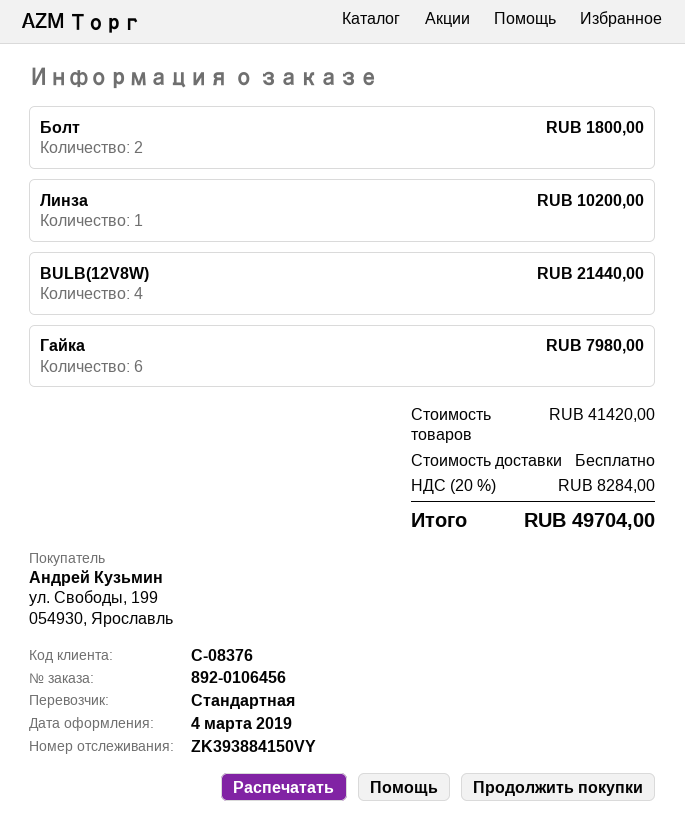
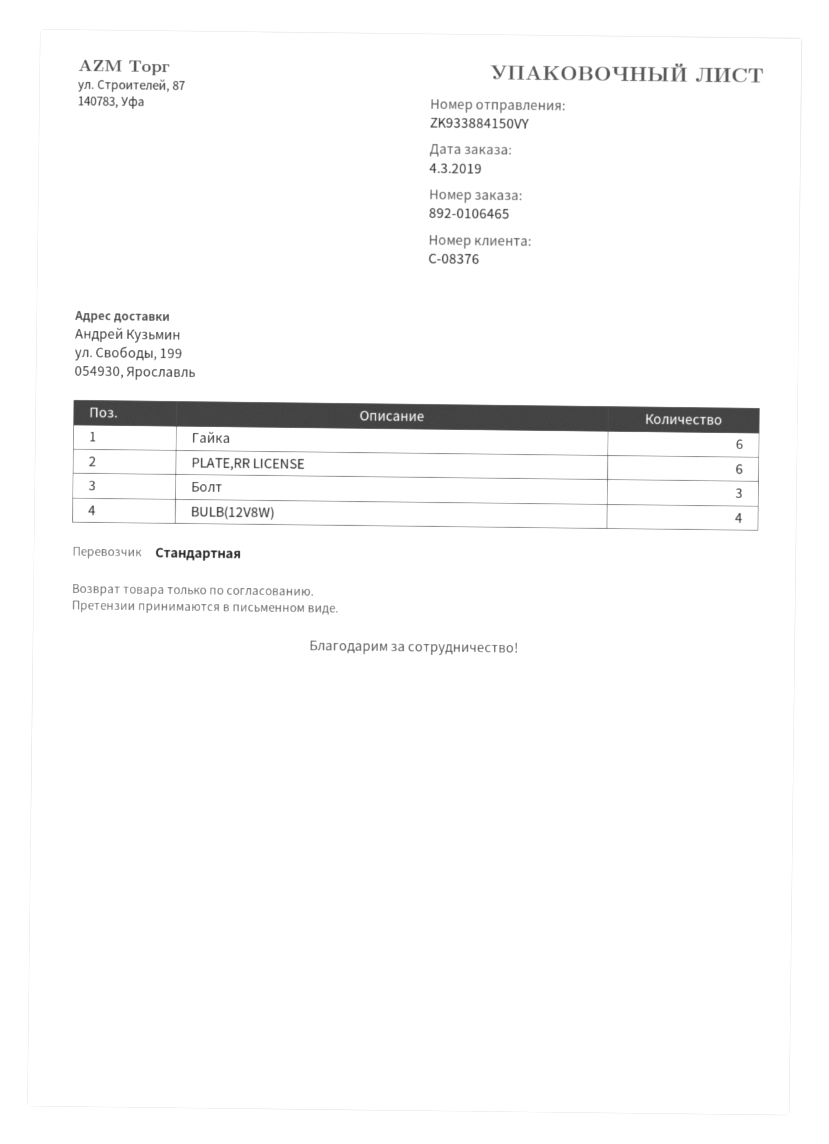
order number: 892-0106456 -> 892-0106465
tracking number: ZK393884150VY -> ZK933884150VY
Болт: 2 -> 3
Линза: 1 -> none
PLATE,RR LICENSE: none -> 6

